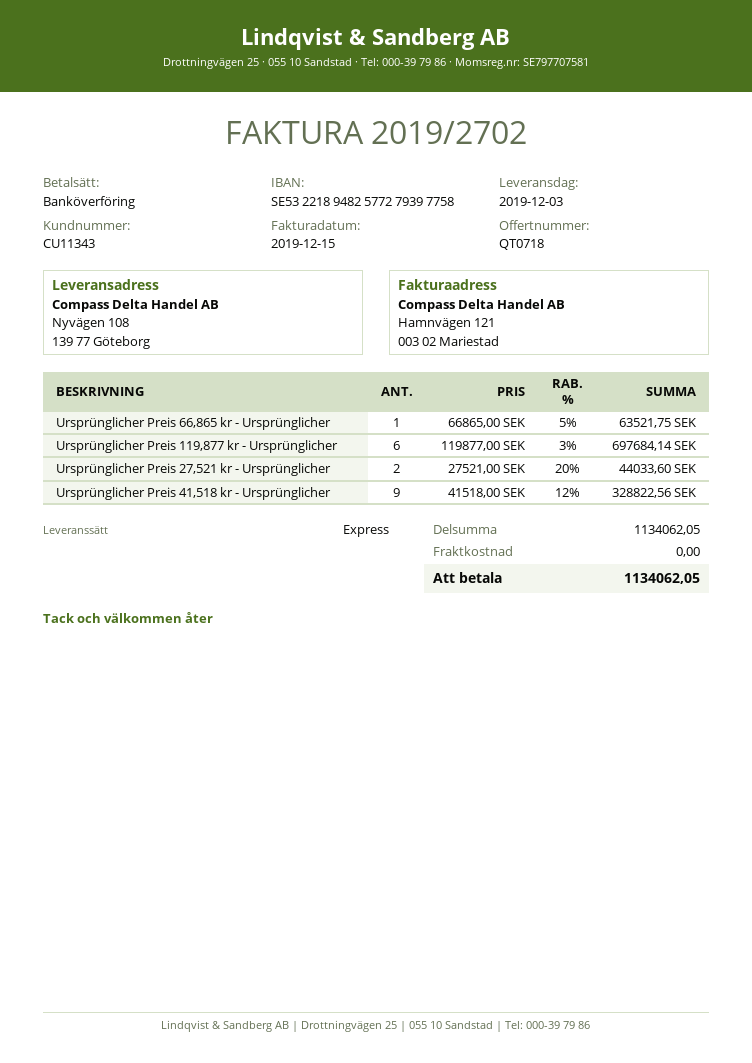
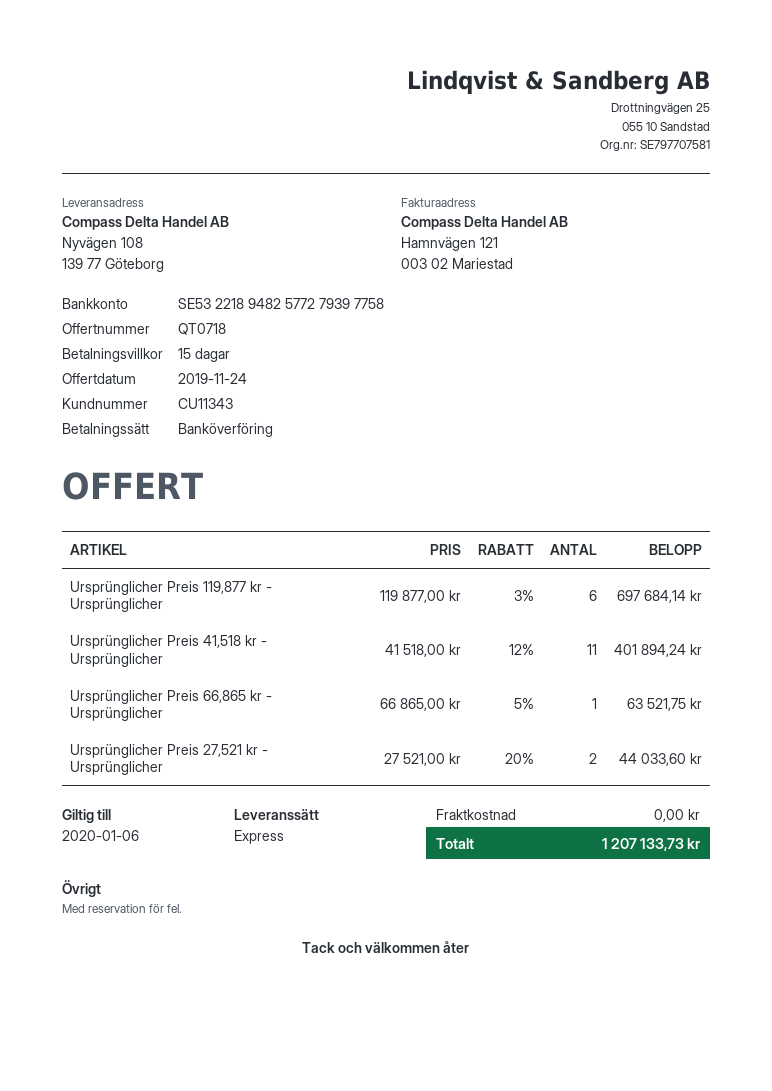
Ursprünglicher Preis 41,518 kr - Ursprünglicher: 9 x 41518.00 - 12% = 328822.56 -> 11 x 41518.00 - 12% = 401894.24
total: 1134062.05 -> 1207133.73

